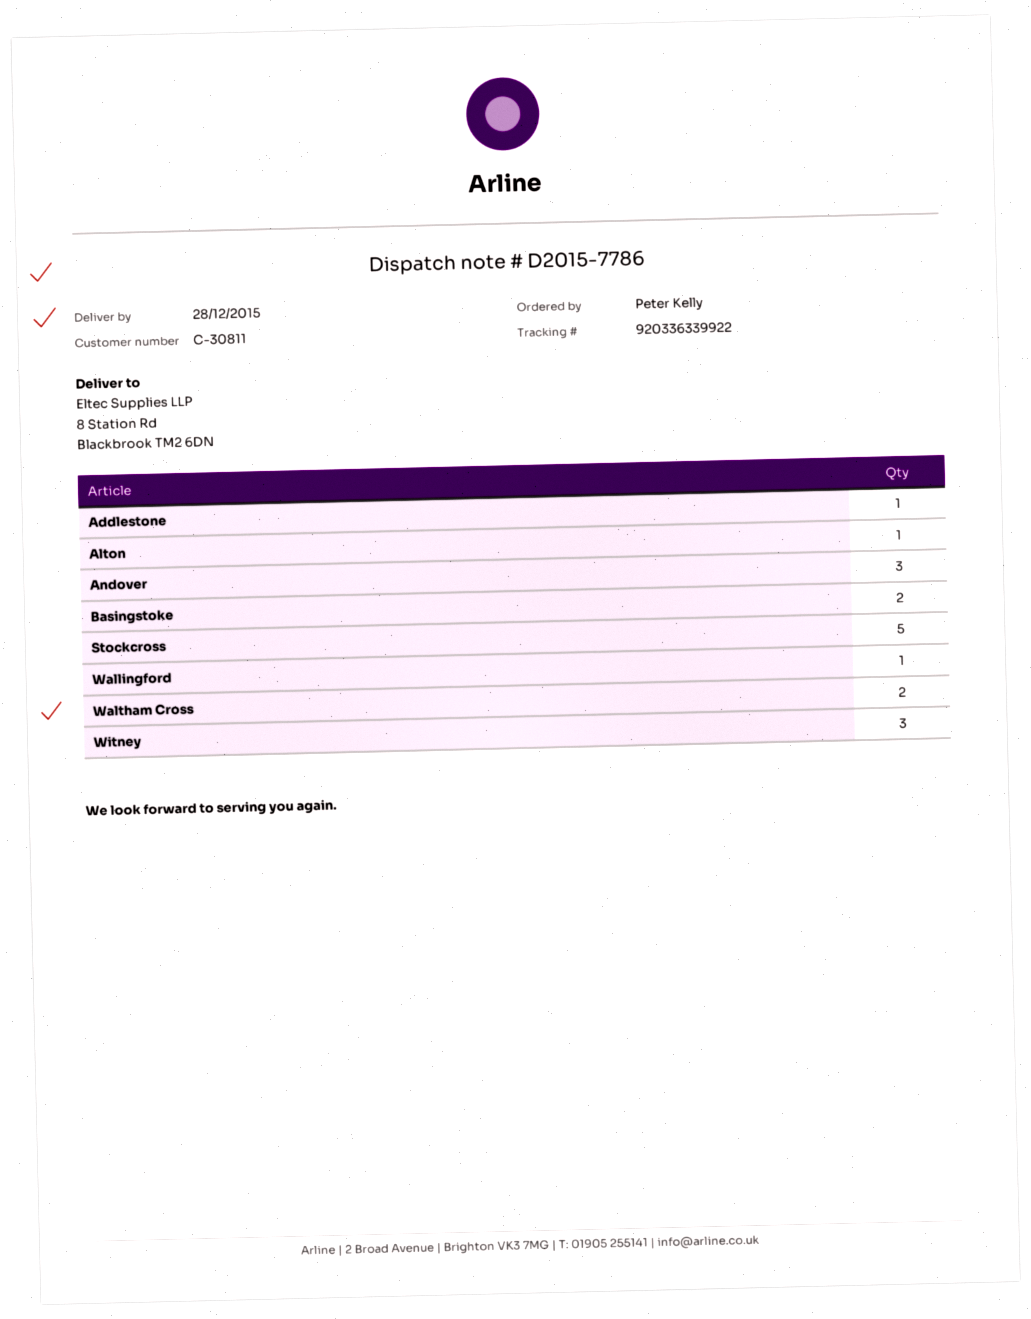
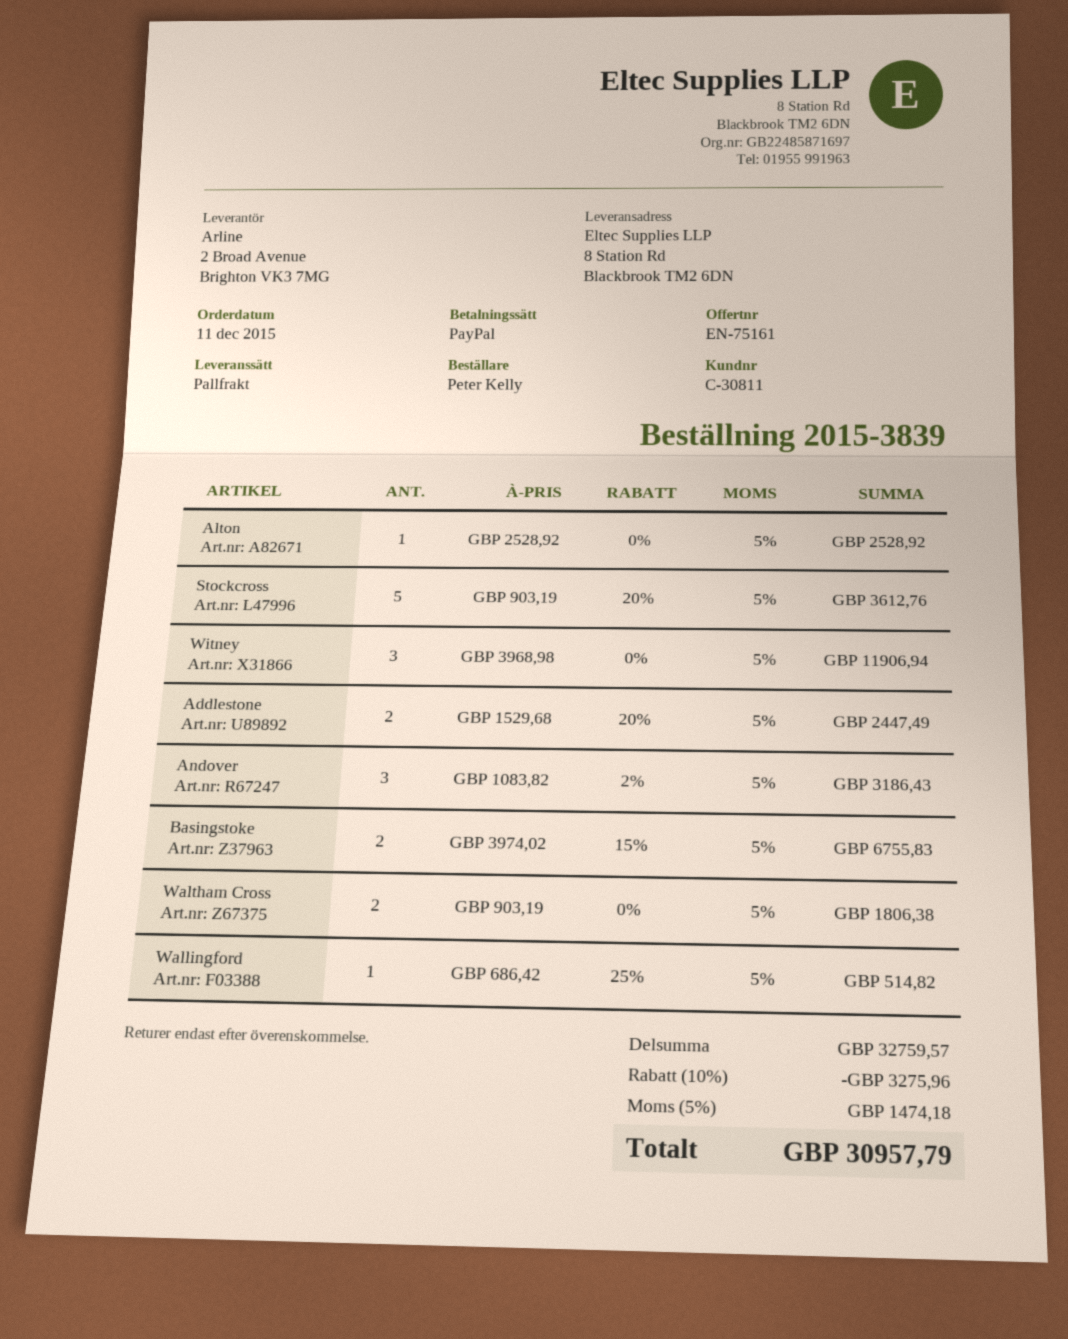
Addlestone: 1 -> 2

